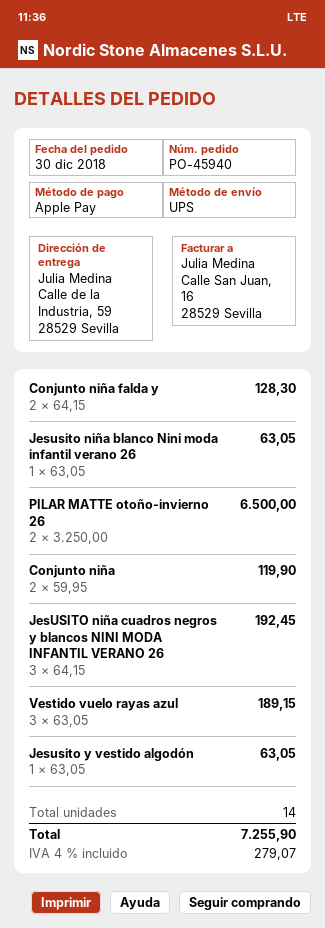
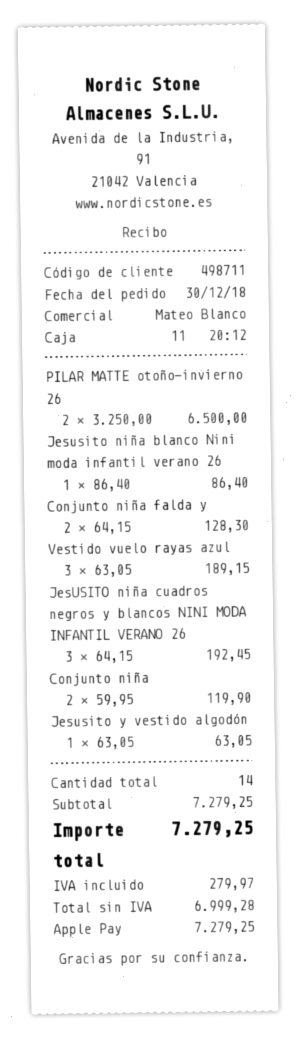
Jesusito niña blanco Nini moda infantil verano 26: 1 x 63.05 = 63.05 -> 1 x 86.40 = 86.40
tax: 279.07 -> 279.97
total: 7255.90 -> 7279.25

